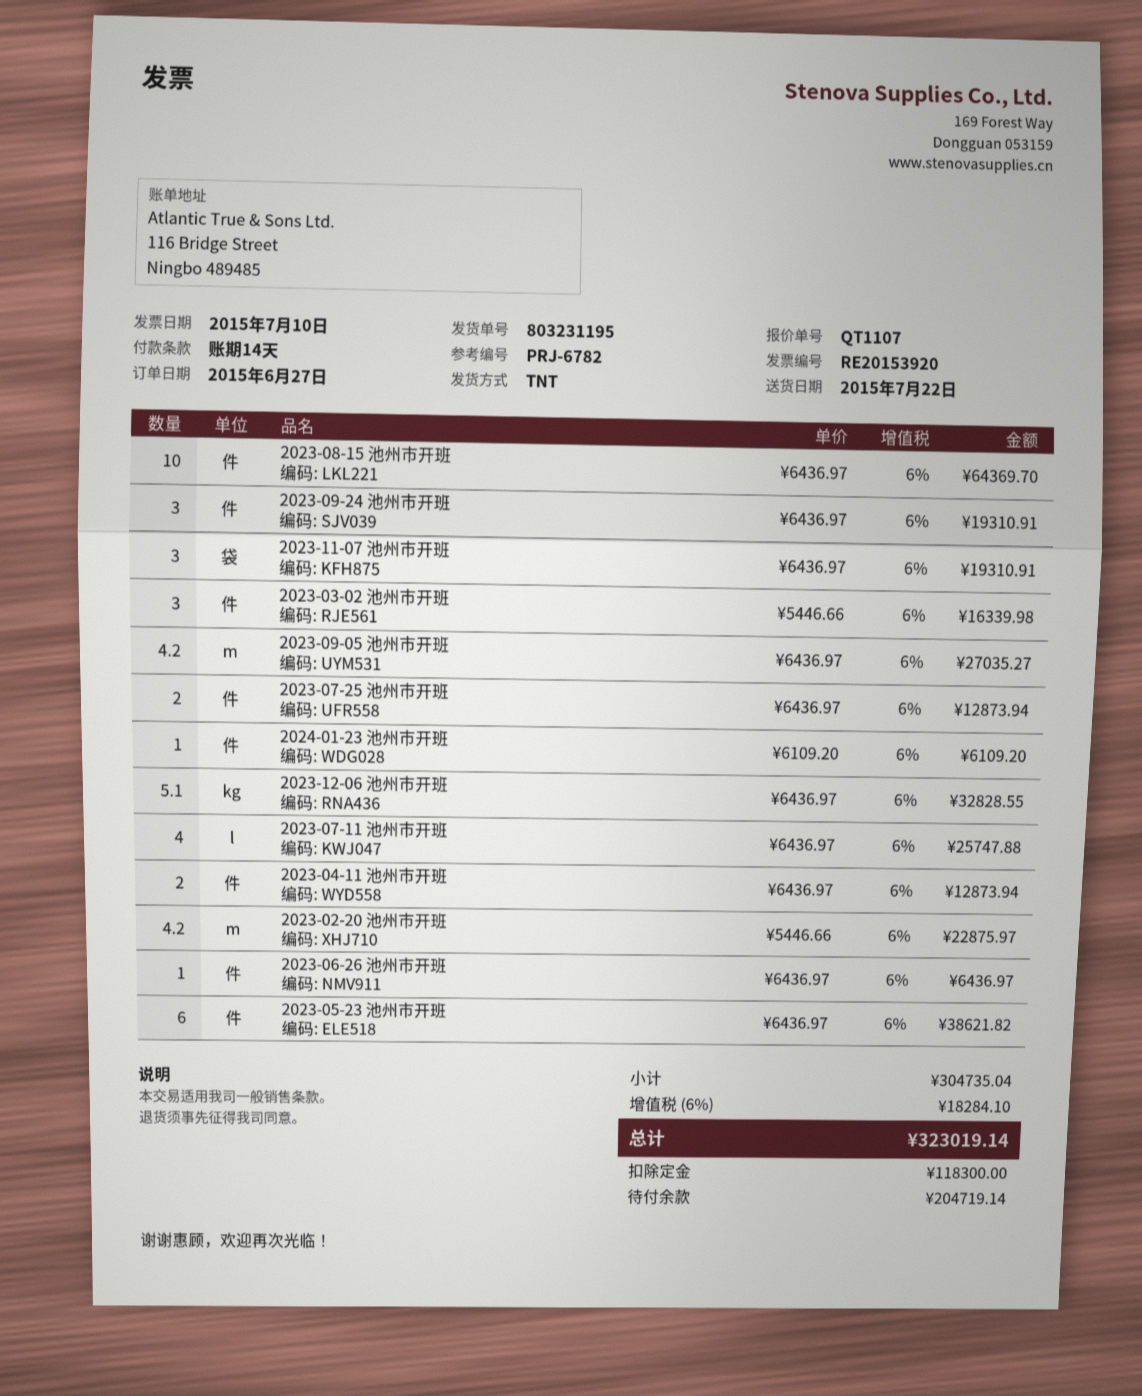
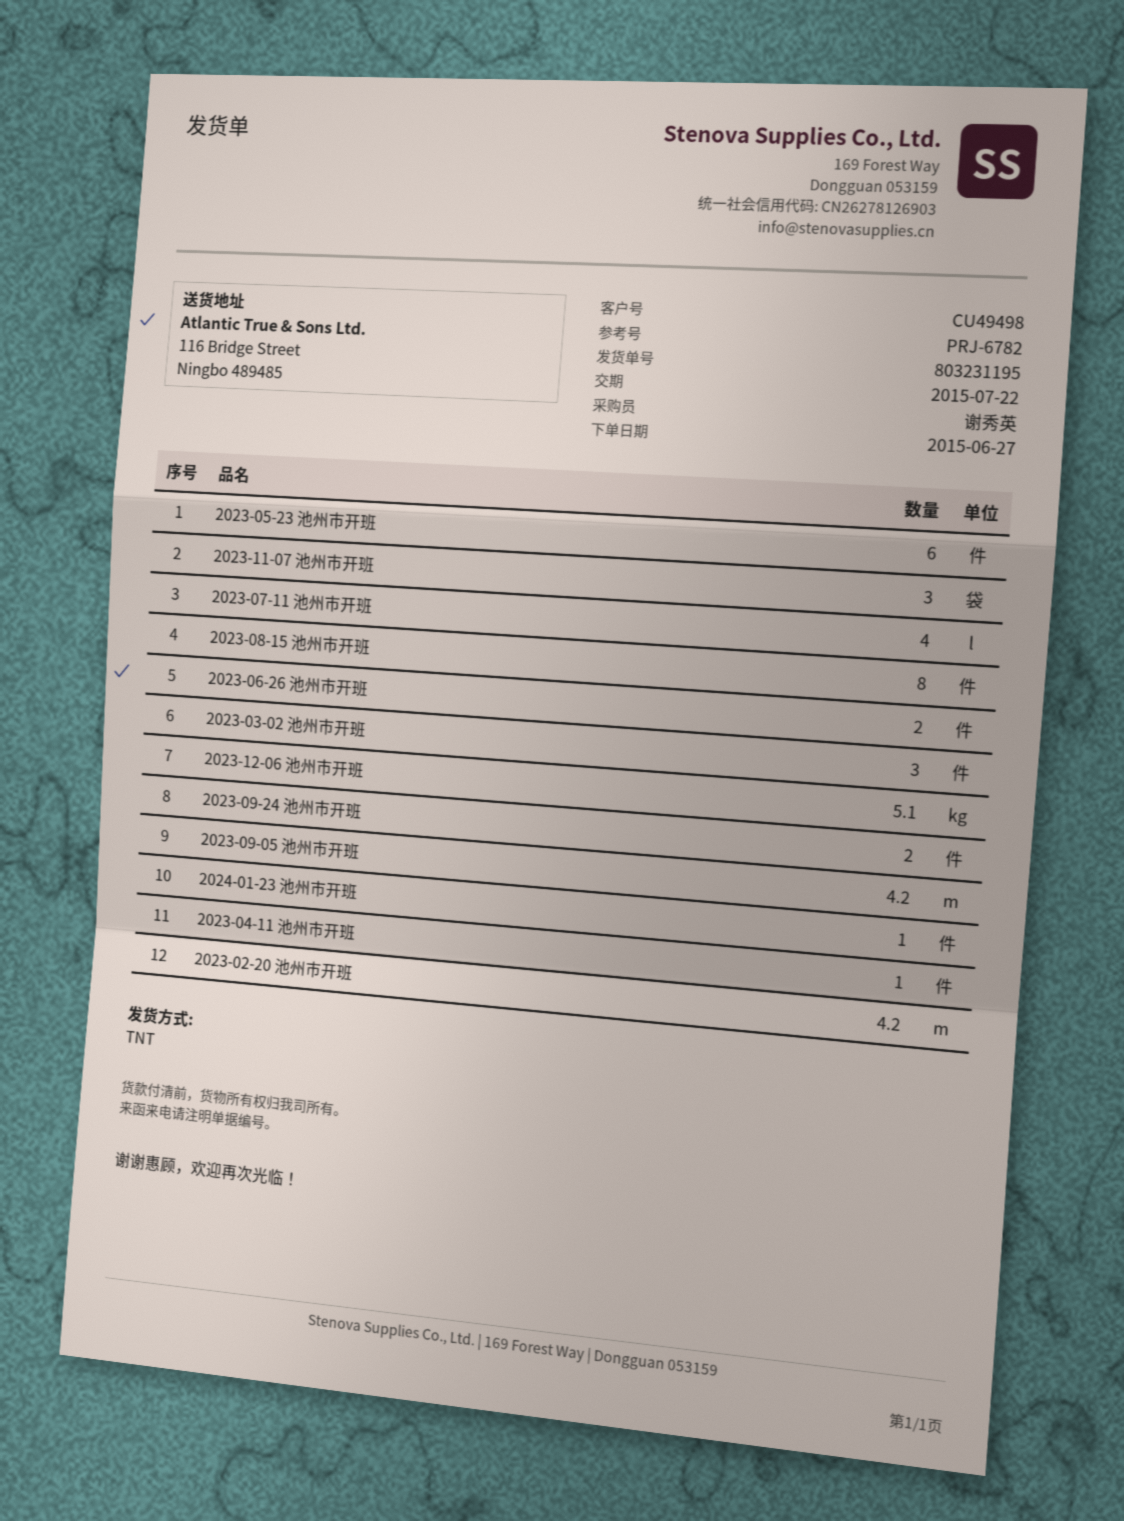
2023-08-15 池州市开班: 10 -> 8
2023-09-24 池州市开班: 3 -> 2
2023-07-25 池州市开班: 2 -> none
2023-04-11 池州市开班: 2 -> 1
2023-06-26 池州市开班: 1 -> 2

